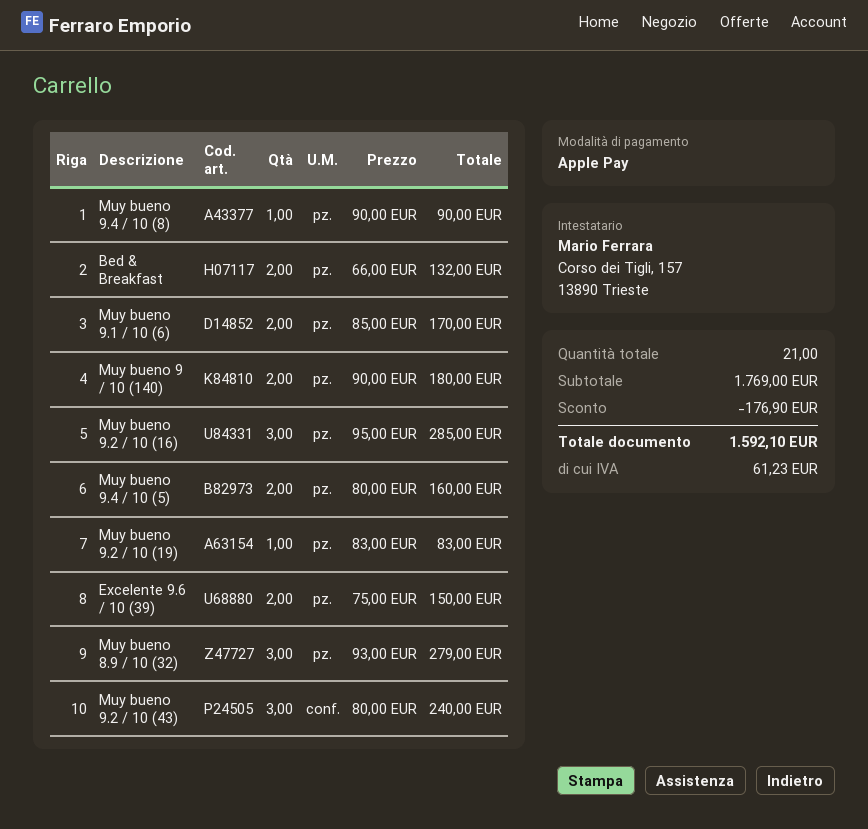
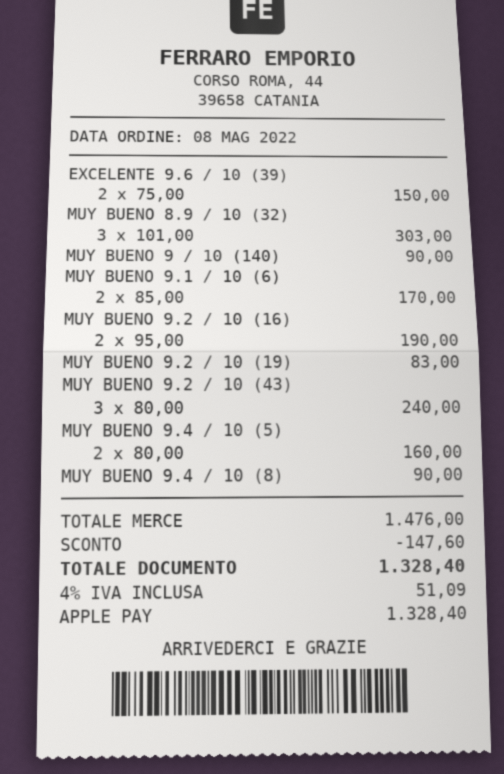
Bed & Breakfast: 2 x 66.00 = 132.00 -> none
Muy bueno 9 / 10 (140): 2 x 90.00 = 180.00 -> 1 x 90.00 = 90.00
Muy bueno 9.2 / 10 (16): 3 x 95.00 = 285.00 -> 2 x 95.00 = 190.00
Muy bueno 8.9 / 10 (32): 3 x 93.00 = 279.00 -> 3 x 101.00 = 303.00
subtotal: 1769.00 -> 1476.00
discount: 176.90 -> 147.60
tax: 61.23 -> 51.09
total: 1592.10 -> 1328.40

